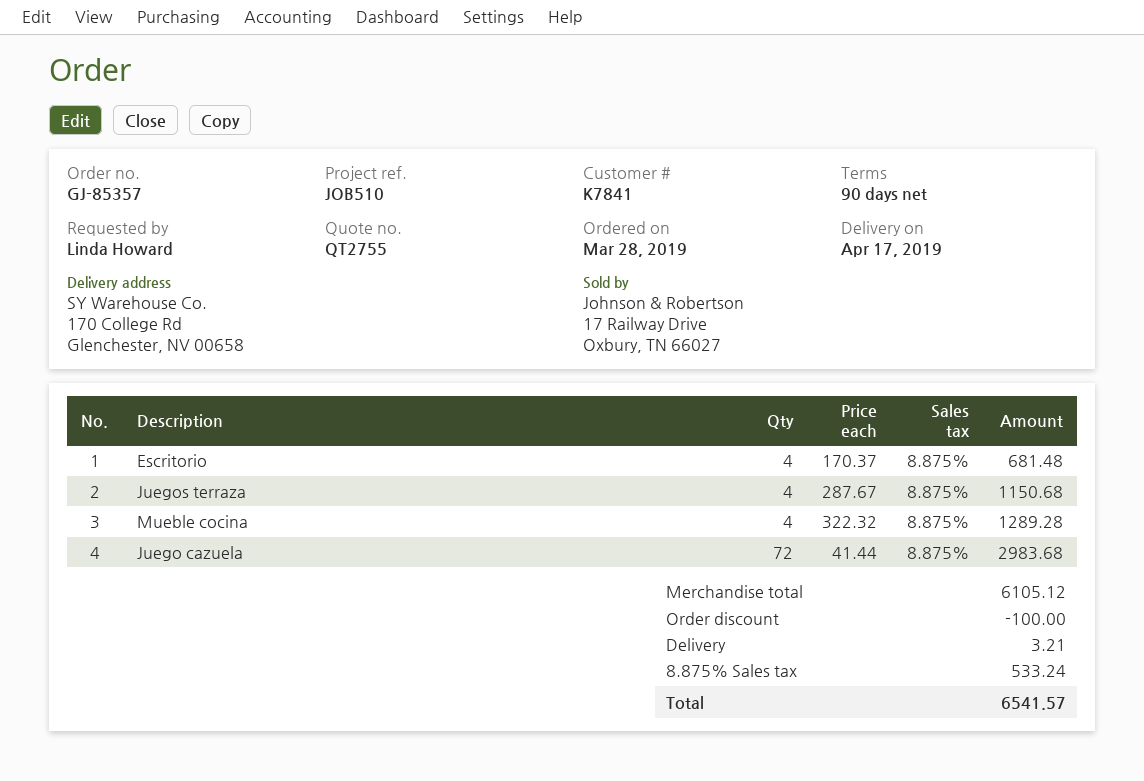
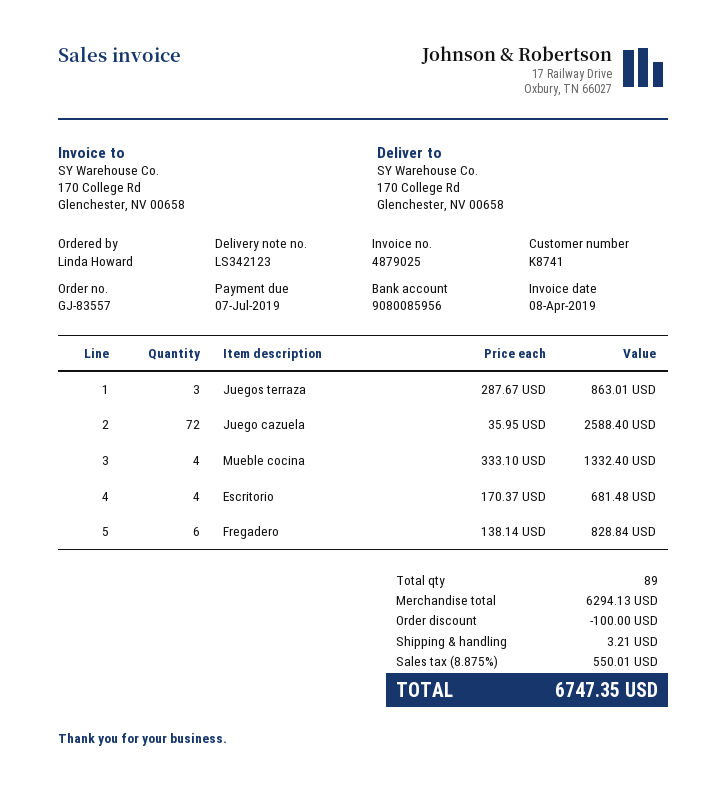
order number: GJ-85357 -> GJ-83557
customer number: K7841 -> K8741
Juegos terraza: 4 x 287.67 = 1150.68 -> 3 x 287.67 = 863.01
Mueble cocina: 4 x 322.32 = 1289.28 -> 4 x 333.10 = 1332.40
Juego cazuela: 72 x 41.44 = 2983.68 -> 72 x 35.95 = 2588.40
Fregadero: none -> 6 x 138.14 = 828.84
subtotal: 6105.12 -> 6294.13
tax: 8.875% = 533.24 -> 8.875% = 550.01
total: 6541.57 -> 6747.35

